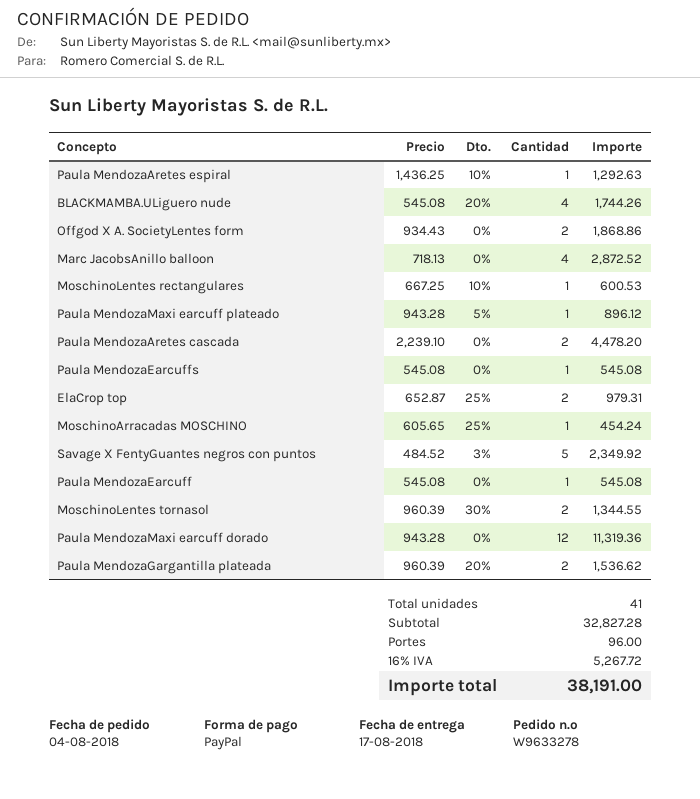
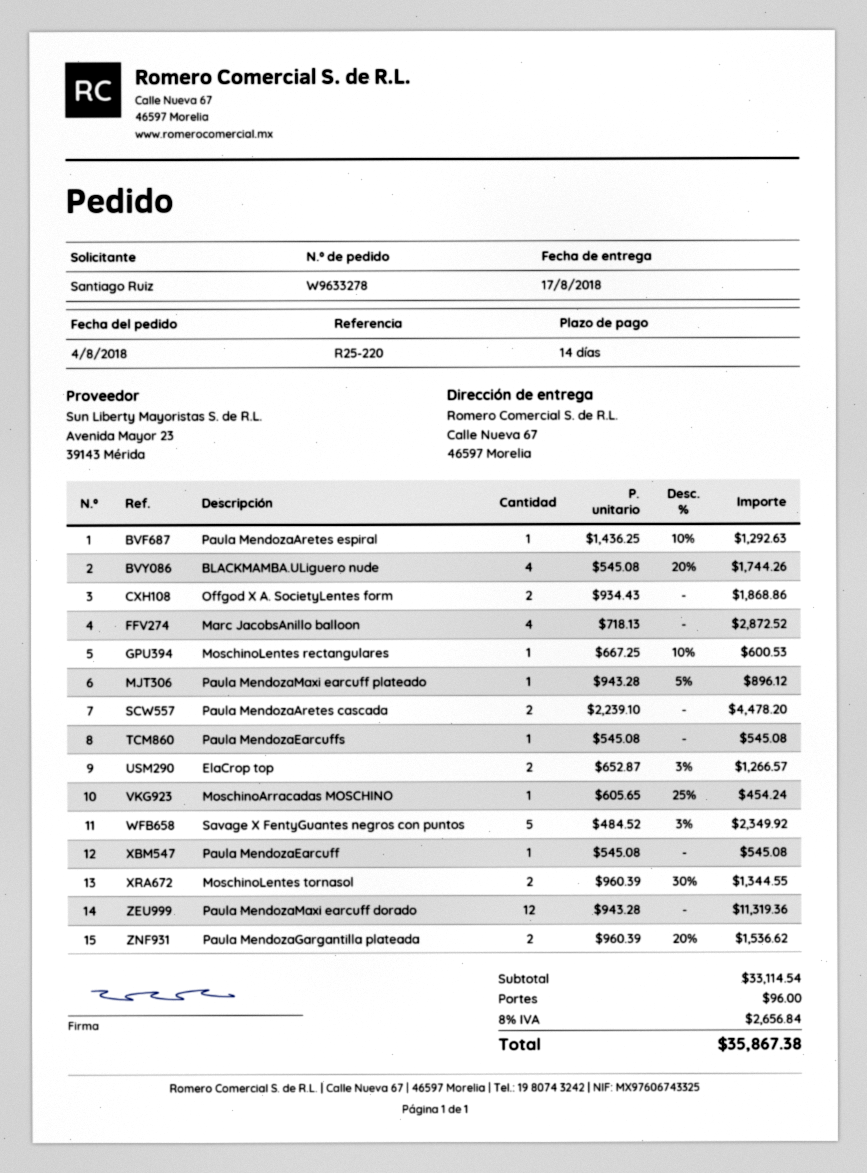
ElaCrop top: 2 x 652.87 - 25% = 979.31 -> 2 x 652.87 - 3% = 1266.57
subtotal: 32827.28 -> 33114.54
tax: 16% = 5267.72 -> 8% = 2656.84
total: 38191.00 -> 35867.38

